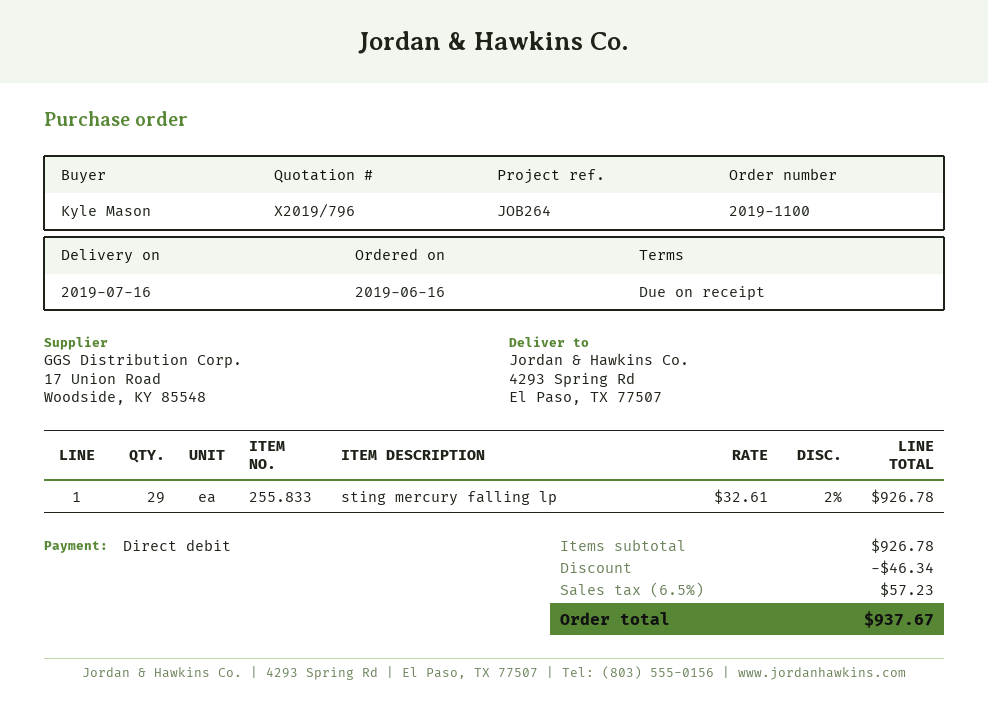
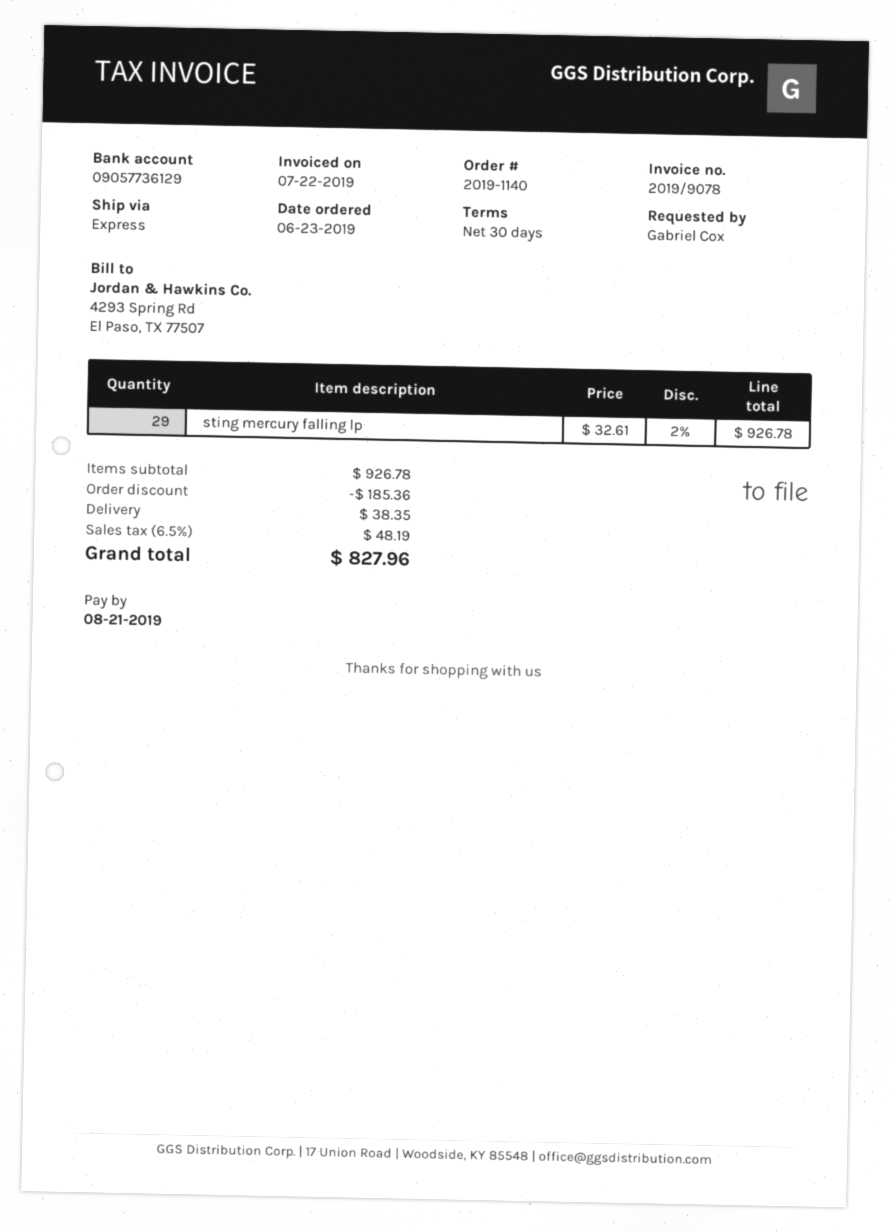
order number: 2019-1100 -> 2019-1140
order date: 2019-06-16 -> 2019-06-23
payment terms: on receipt -> 30 days
ordered by: Kyle Mason -> Gabriel Cox
discount: 46.34 -> 185.36
shipping: none -> 38.35
tax: 6.5% = 57.23 -> 6.5% = 48.19
total: 937.67 -> 827.96

